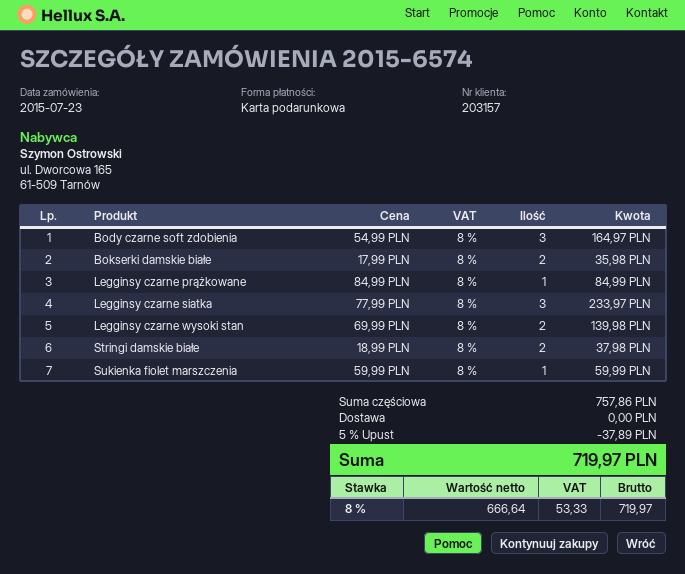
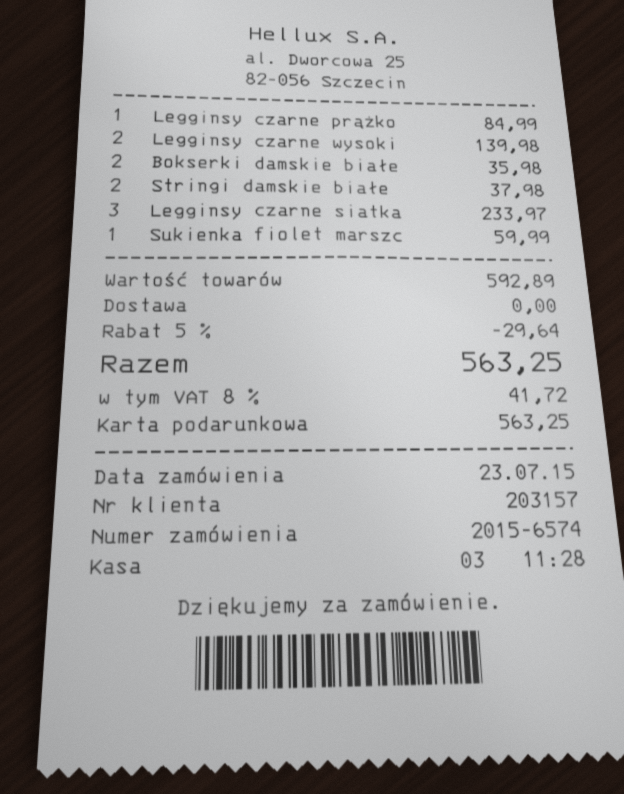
Body czarne soft zdobienia: 3 for 164.97 -> none
subtotal: 757.86 -> 592.89
discount: 5% = 37.89 -> 5% = 29.64
tax: 8% = 53.33 -> 8% = 41.72
total: 719.97 -> 563.25

